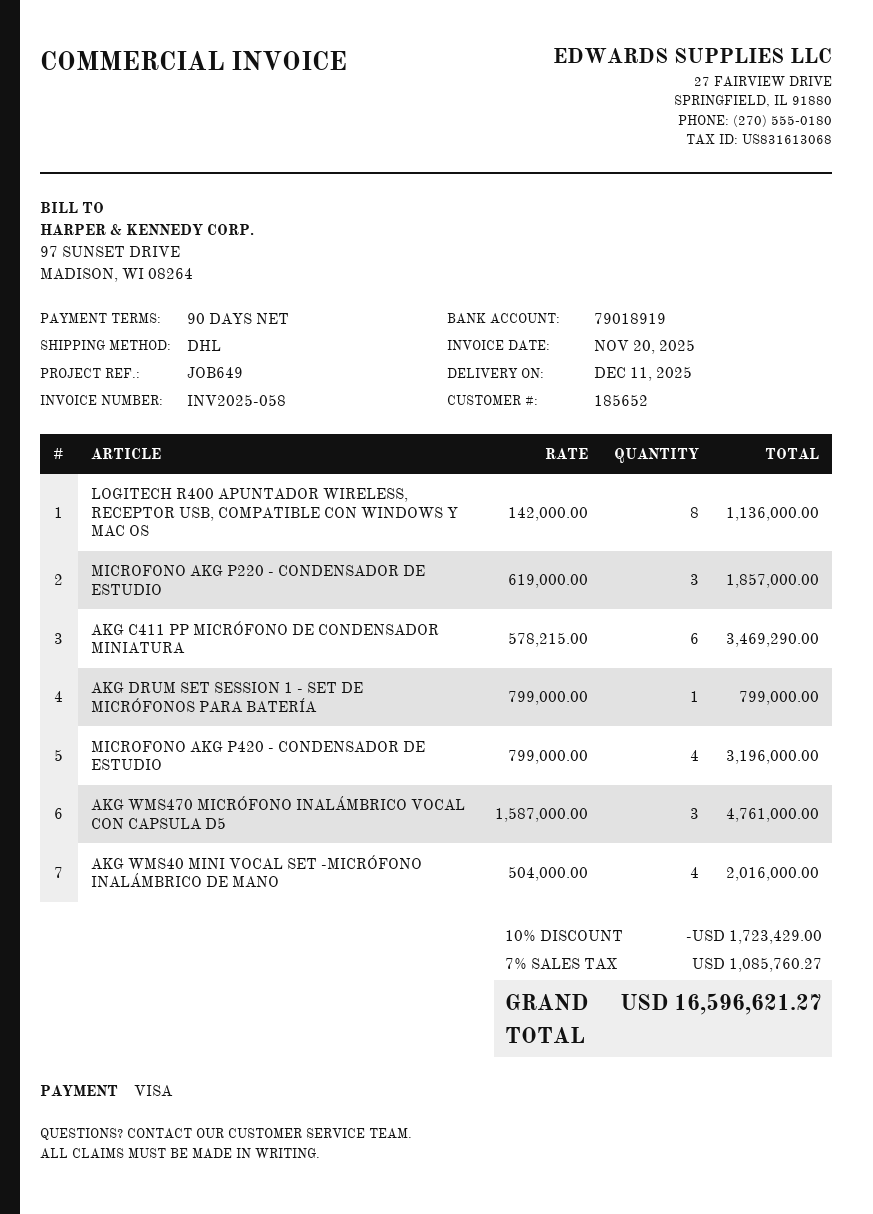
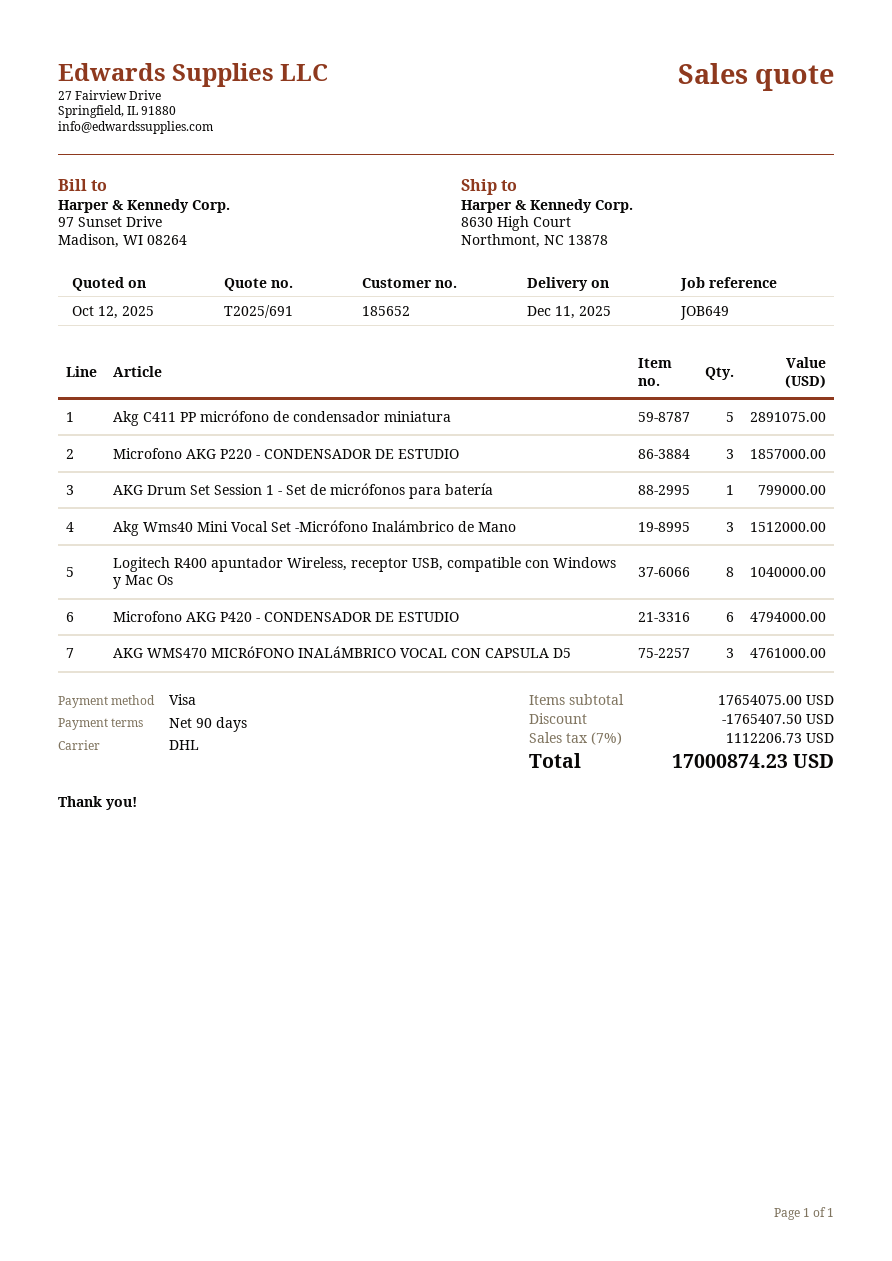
LOGITECH R400 APUNTADOR WIRELESS, RECEPTOR USB, COMPATIBLE CON WINDOWS Y MAC OS: 8 for 1136000.00 -> 8 for 1040000.00
AKG C411 PP MICRÓFONO DE CONDENSADOR MINIATURA: 6 for 3469290.00 -> 5 for 2891075.00
MICROFONO AKG P420 - CONDENSADOR DE ESTUDIO: 4 for 3196000.00 -> 6 for 4794000.00
AKG WMS40 MINI VOCAL SET -MICRÓFONO INALÁMBRICO DE MANO: 4 for 2016000.00 -> 3 for 1512000.00
discount: 1723429.00 -> 1765407.50
tax: 7% = 1085760.27 -> 7% = 1112206.73
total: 16596621.27 -> 17000874.23

